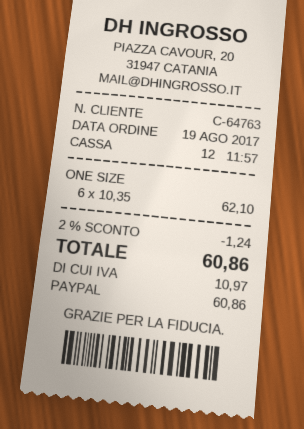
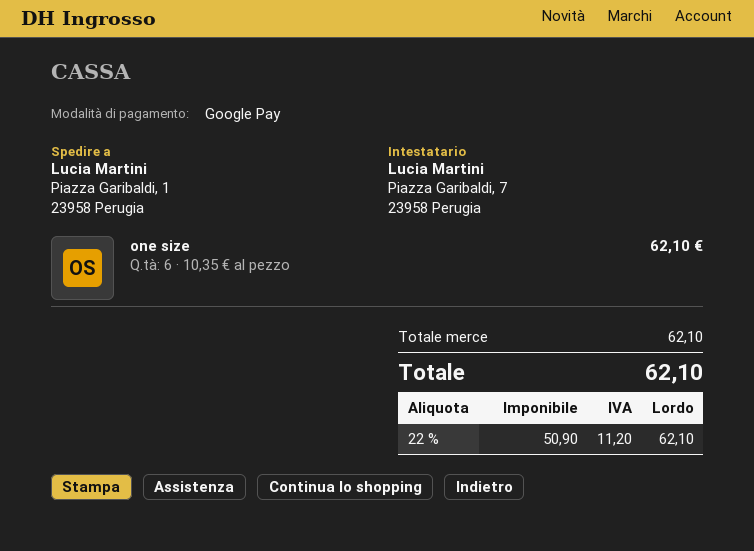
payment method: PayPal -> Google Pay
discount: 2% = 1.24 -> none
tax: 10.97 -> 11.20
total: 60.86 -> 62.10

